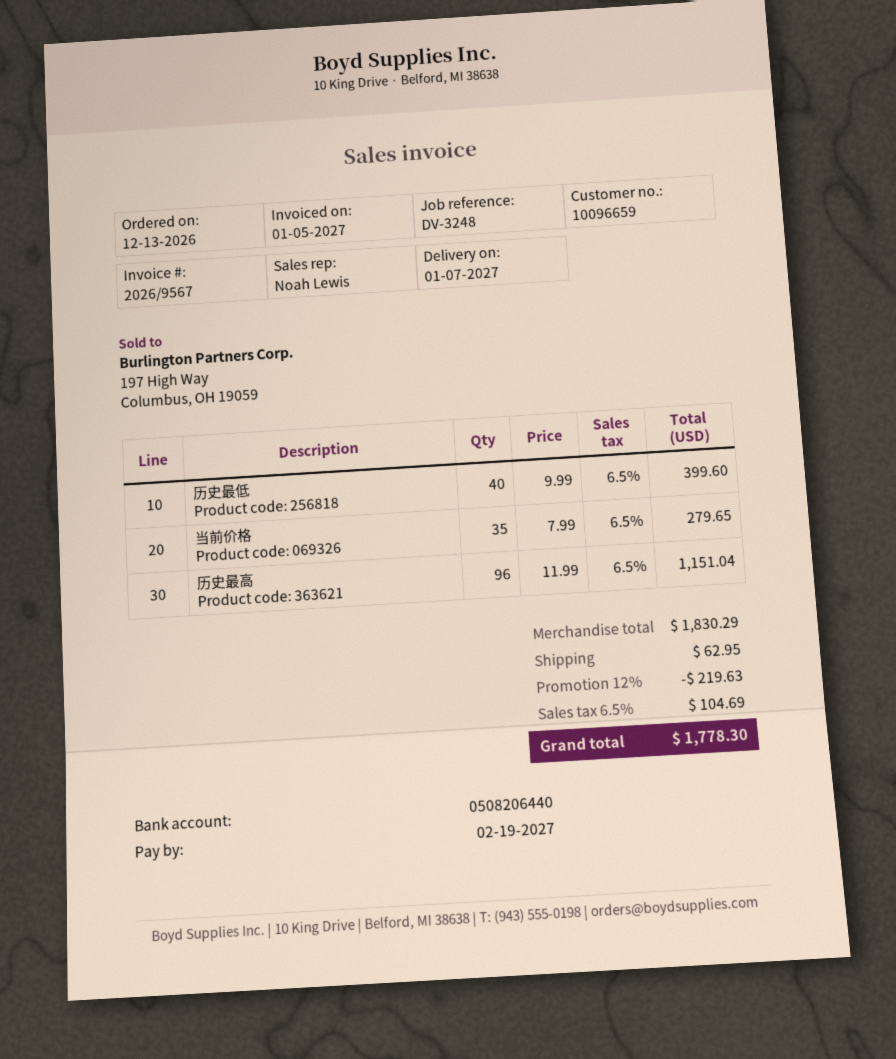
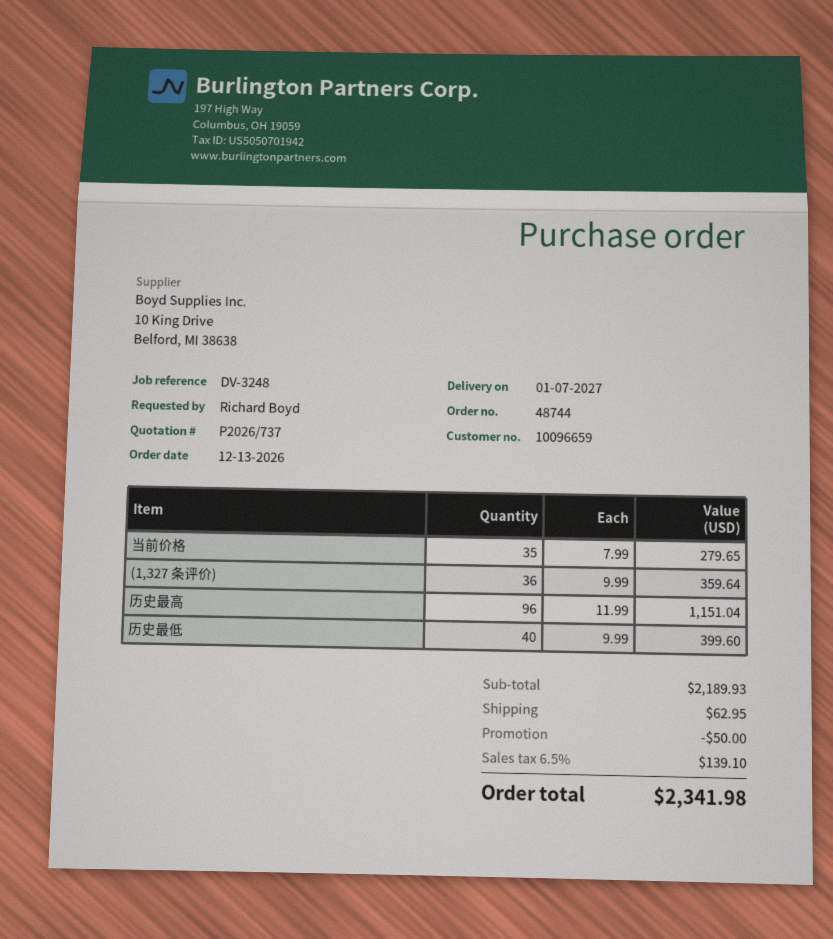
(1,327 条评价): none -> 36 x 9.99 = 359.64
subtotal: 1830.29 -> 2189.93
discount: 219.63 -> 50.00
tax: 6.5% = 104.69 -> 6.5% = 139.10
total: 1778.30 -> 2341.98

